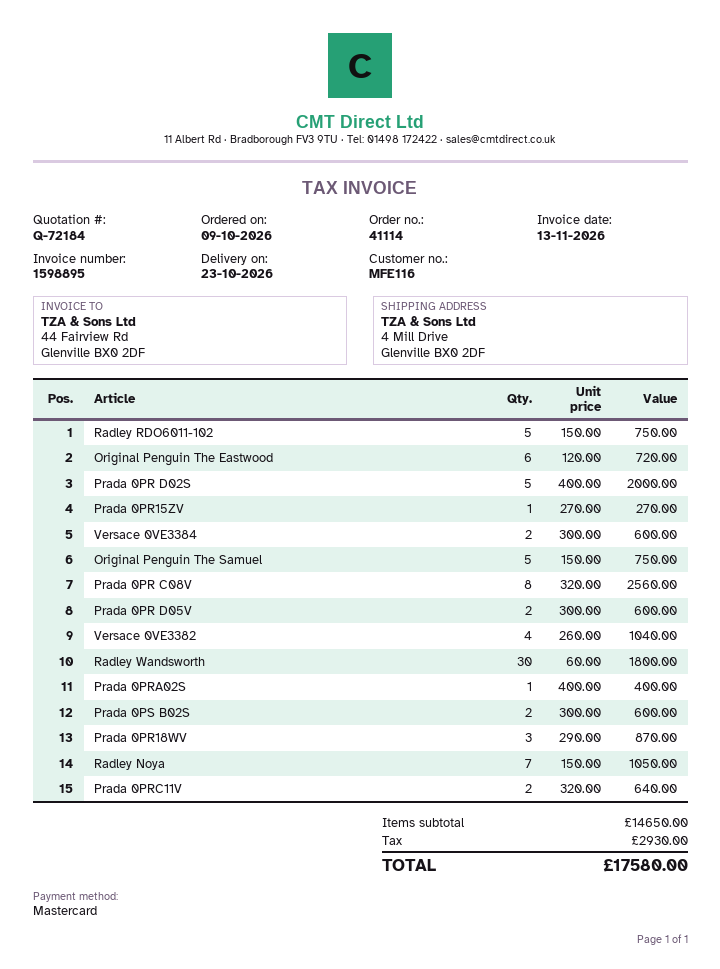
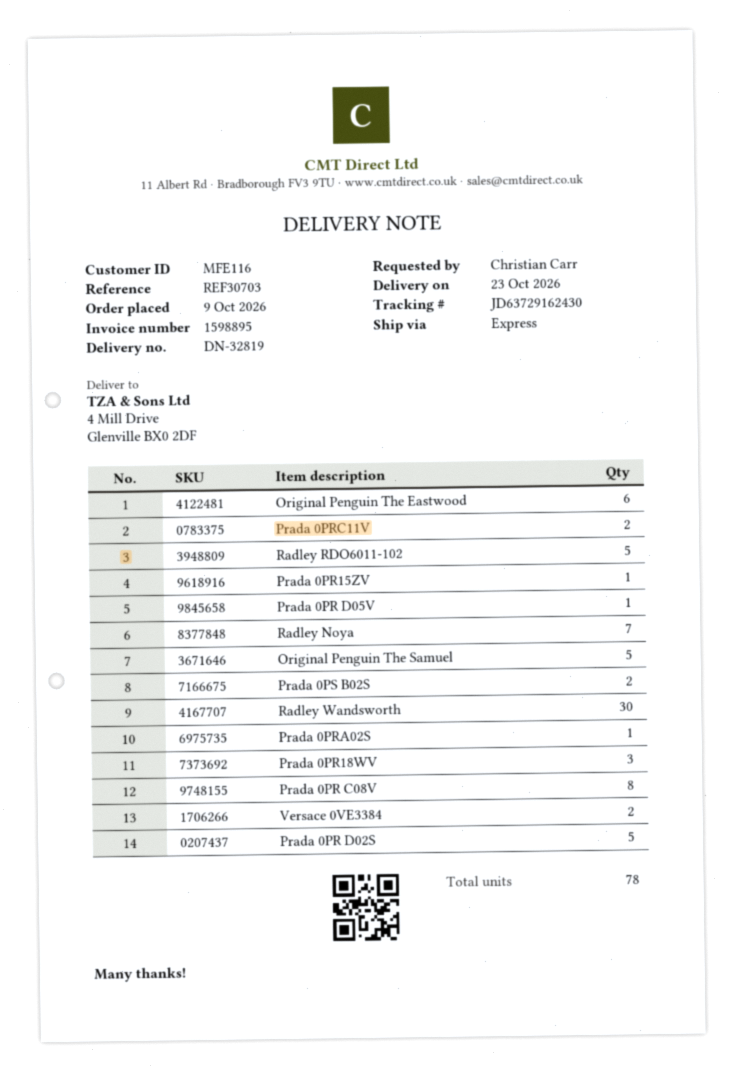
Prada 0PR D05V: 2 -> 1
Versace 0VE3382: 4 -> none

